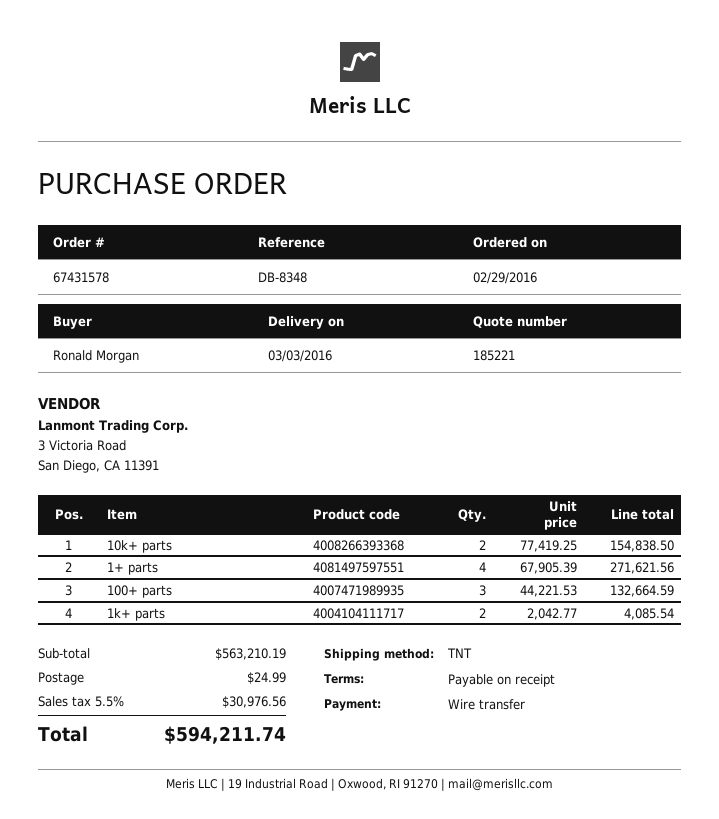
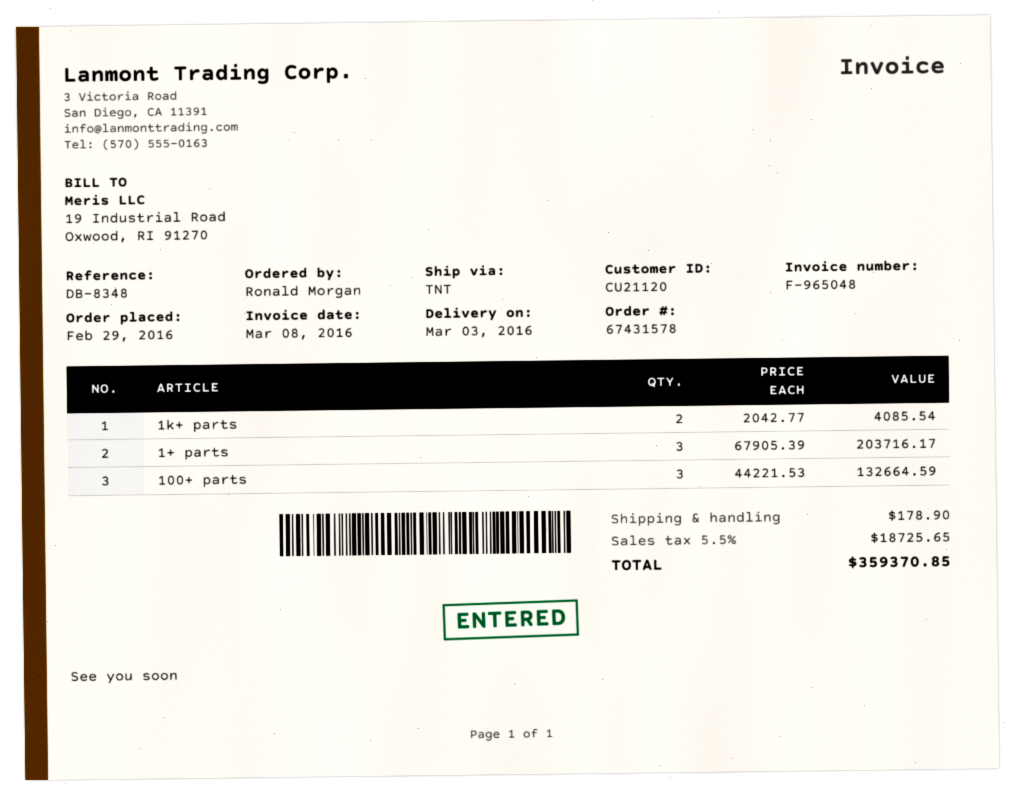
10k+ parts: 2 x 77419.25 = 154838.50 -> none
1+ parts: 4 x 67905.39 = 271621.56 -> 3 x 67905.39 = 203716.17
shipping: 24.99 -> 178.90
tax: 5.5% = 30976.56 -> 5.5% = 18725.65
total: 594211.74 -> 359370.85

